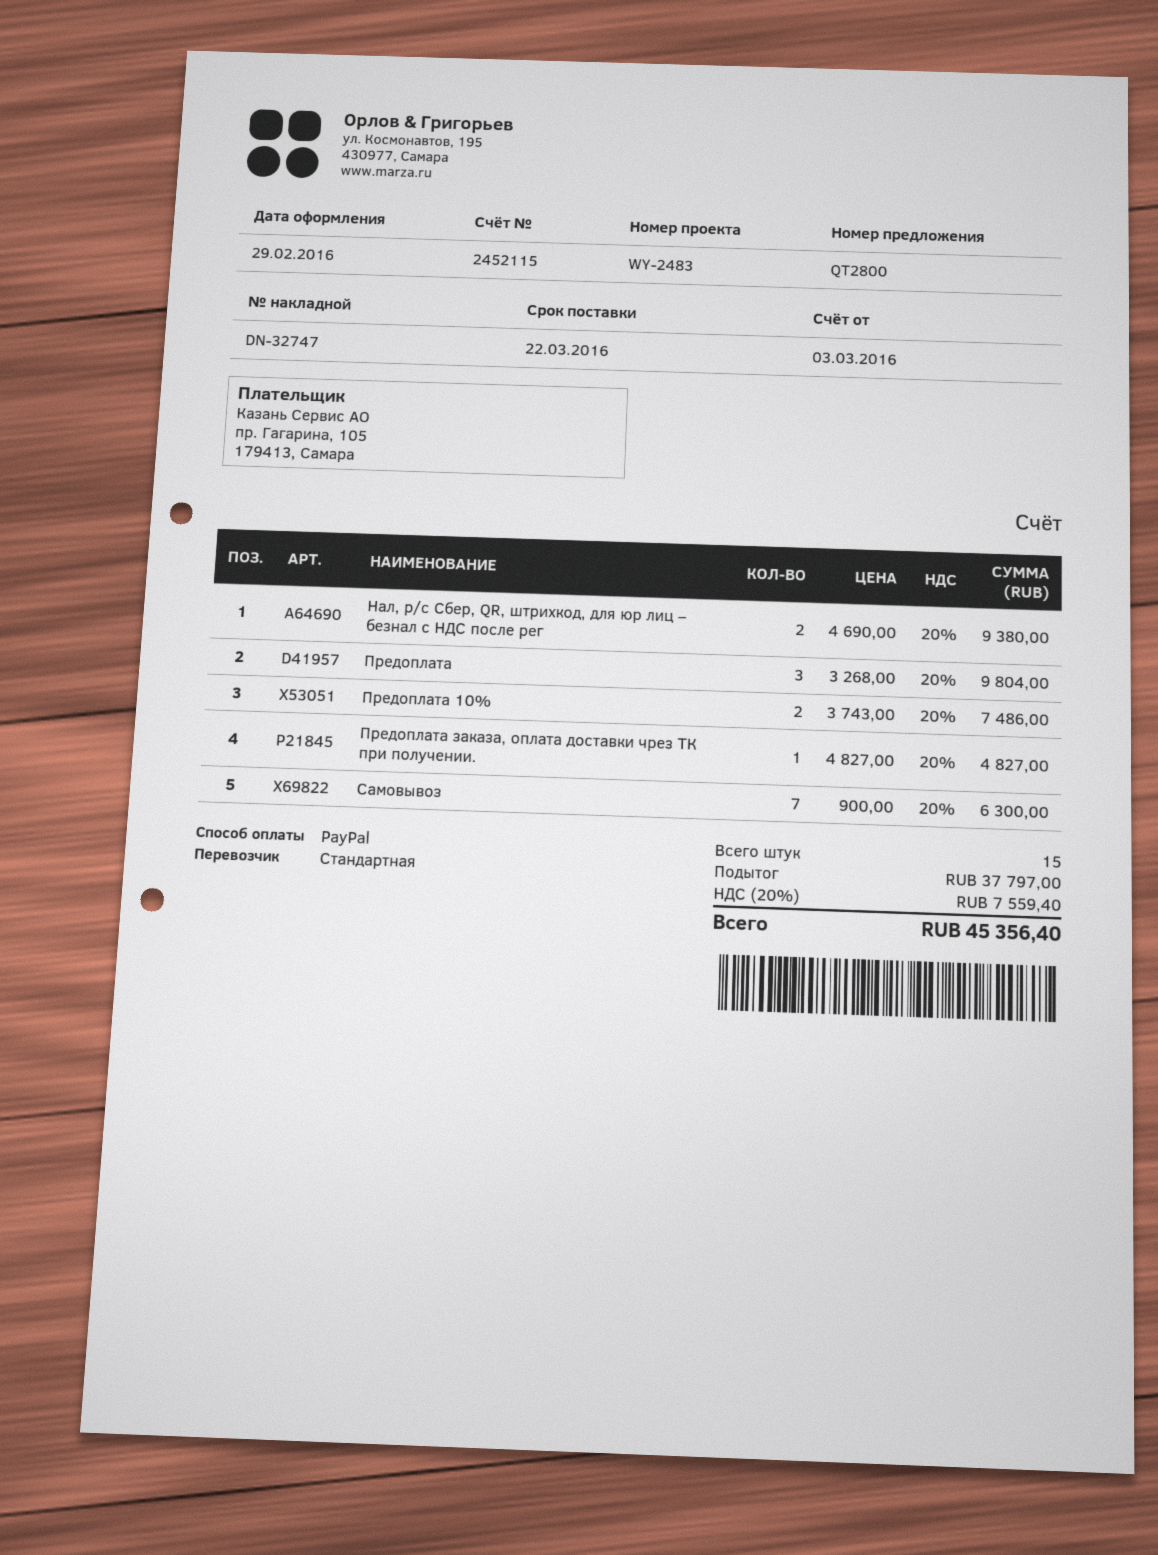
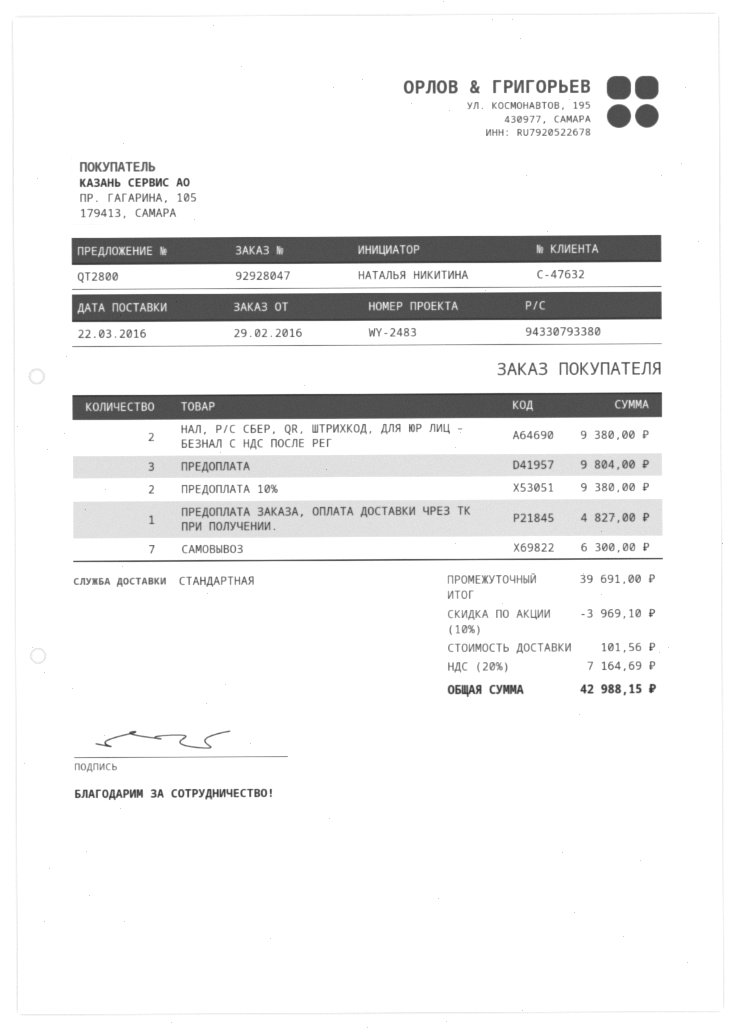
Предоплата 10%: 2 for 7486.00 -> 2 for 9380.00
subtotal: 37797.00 -> 39691.00
discount: none -> 10% = 3969.10
shipping: none -> 101.56
tax: 20% = 7559.40 -> 20% = 7164.69
total: 45356.40 -> 42988.15

